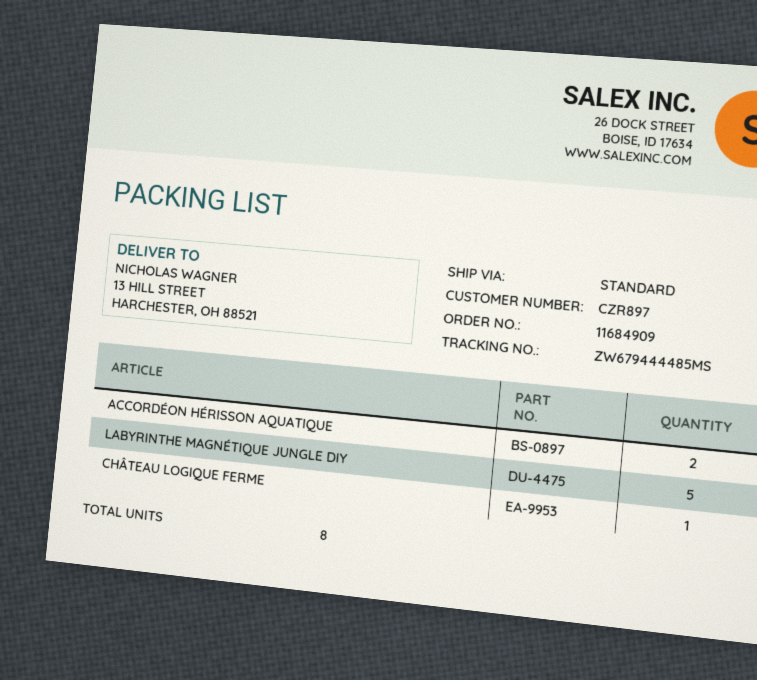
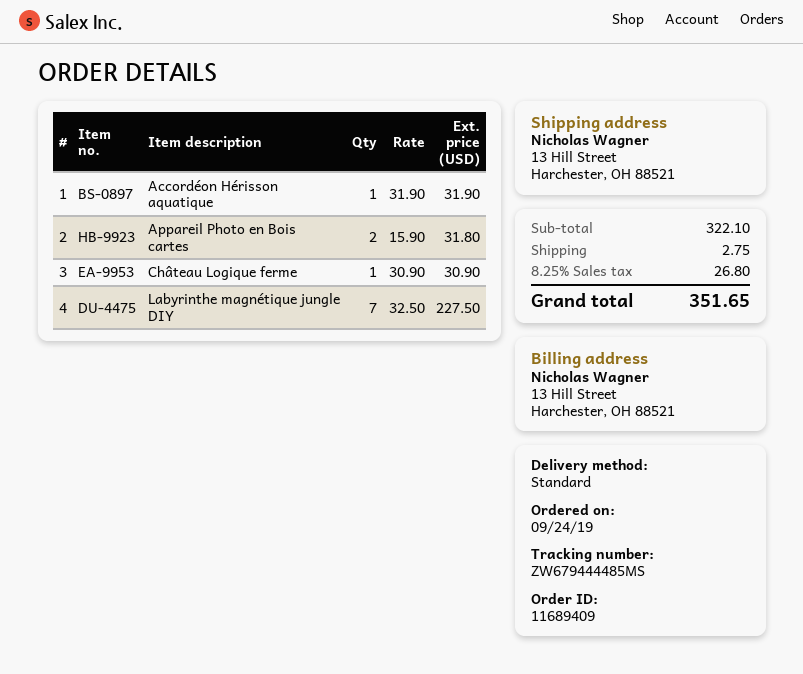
order number: 11684909 -> 11689409
ACCORDÉON HÉRISSON AQUATIQUE: 2 -> 1
LABYRINTHE MAGNÉTIQUE JUNGLE DIY: 5 -> 7
Appareil Photo en Bois cartes: none -> 2

